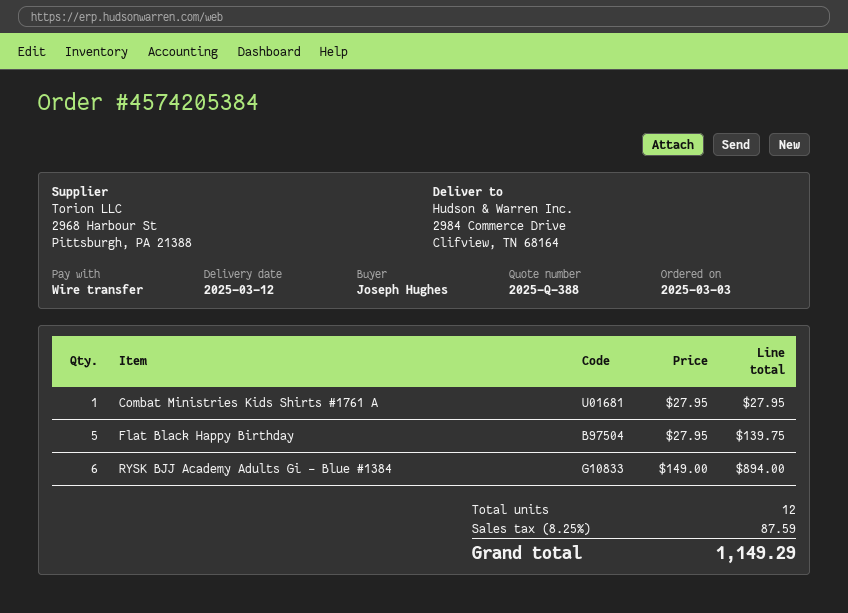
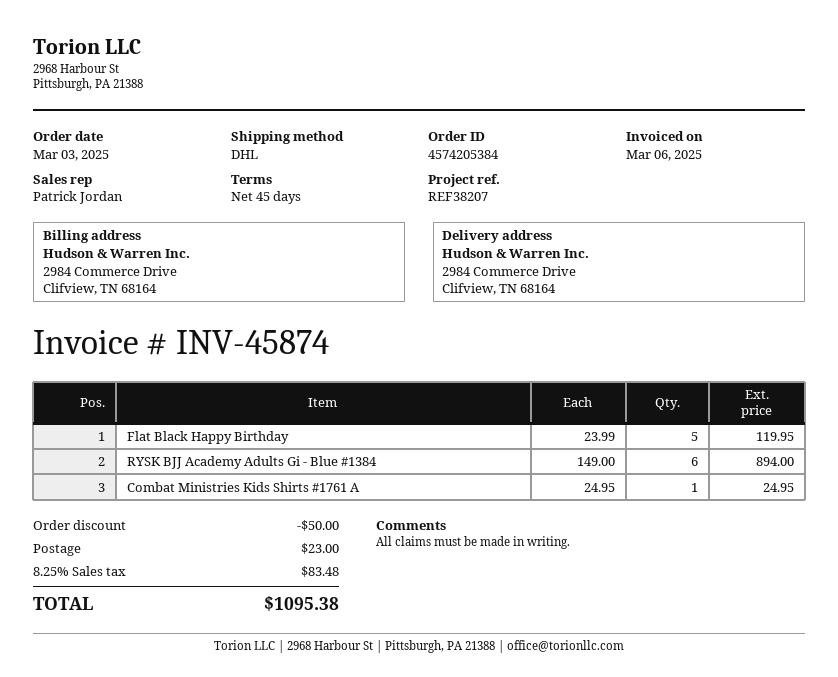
Combat Ministries Kids Shirts #1761 A: 1 x 27.95 = 27.95 -> 1 x 24.95 = 24.95
Flat Black Happy Birthday: 5 x 27.95 = 139.75 -> 5 x 23.99 = 119.95
discount: none -> 50.00
shipping: none -> 23.00
tax: 8.25% = 87.59 -> 8.25% = 83.48
total: 1149.29 -> 1095.38

